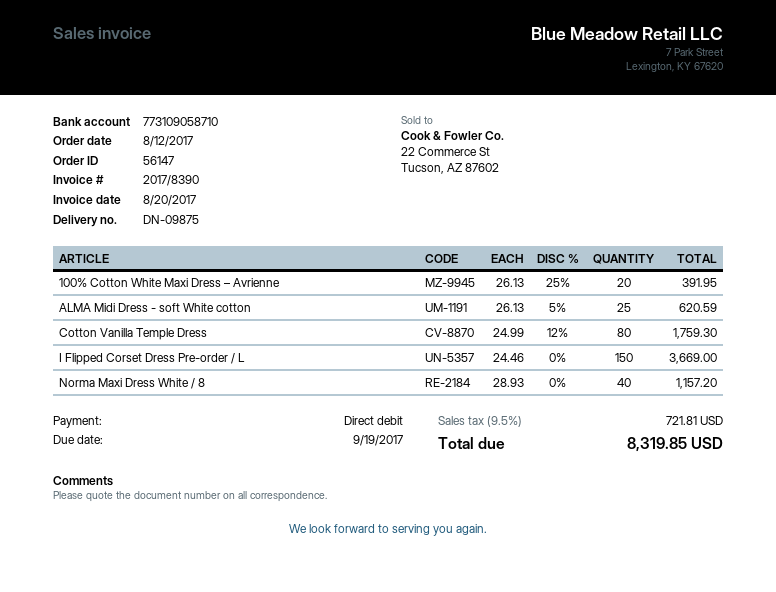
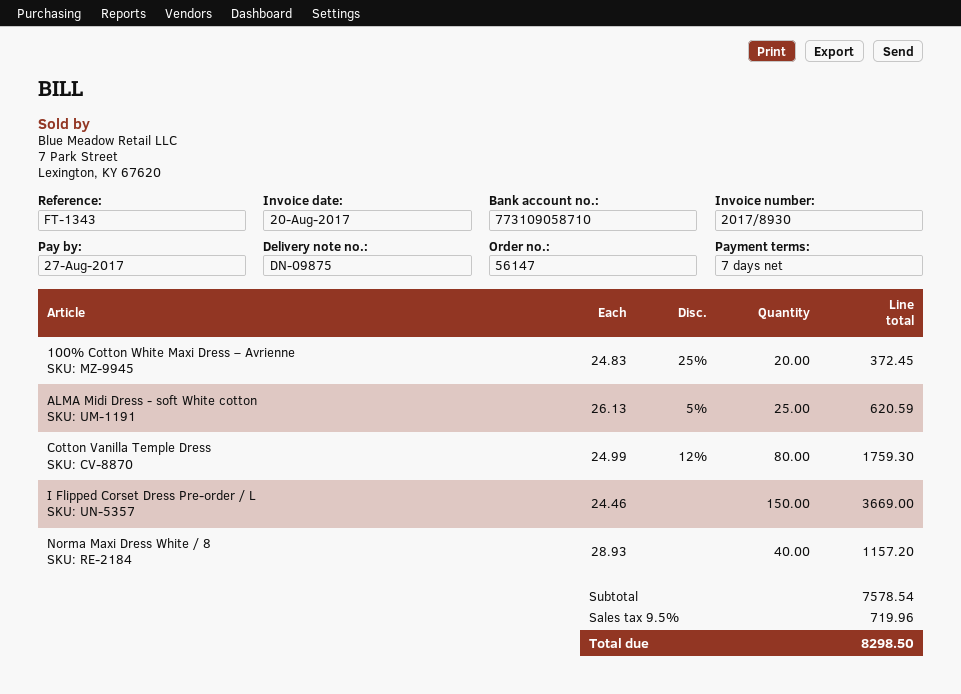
invoice number: 2017/8390 -> 2017/8930
due date: 2017-09-19 -> 2017-08-27
100% Cotton White Maxi Dress – Avrienne: 20 x 26.13 - 25% = 391.95 -> 20 x 24.83 - 25% = 372.45
tax: 9.5% = 721.81 -> 9.5% = 719.96
total: 8319.85 -> 8298.50

